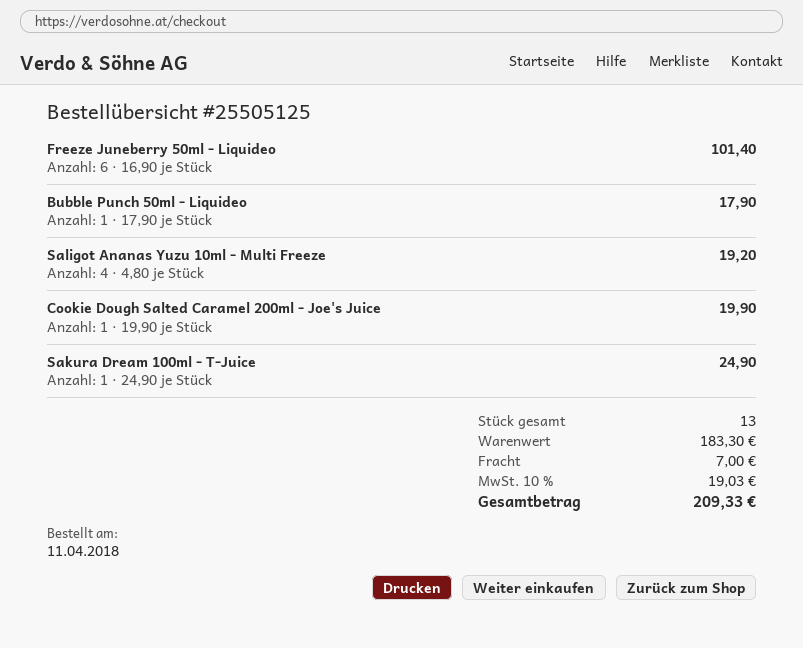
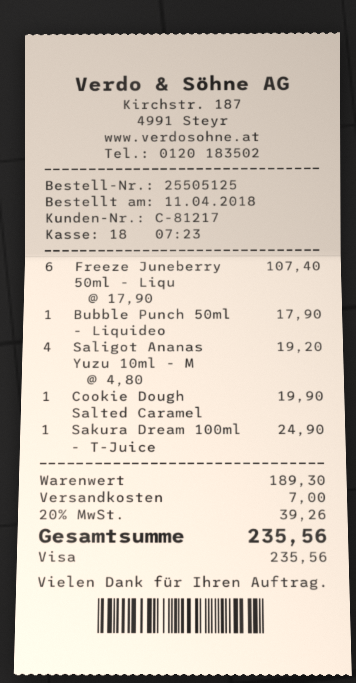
Freeze Juneberry 50ml - Liquideo: 6 x 16.90 = 101.40 -> 6 x 17.90 = 107.40
subtotal: 183.30 -> 189.30
tax: 10% = 19.03 -> 20% = 39.26
total: 209.33 -> 235.56

